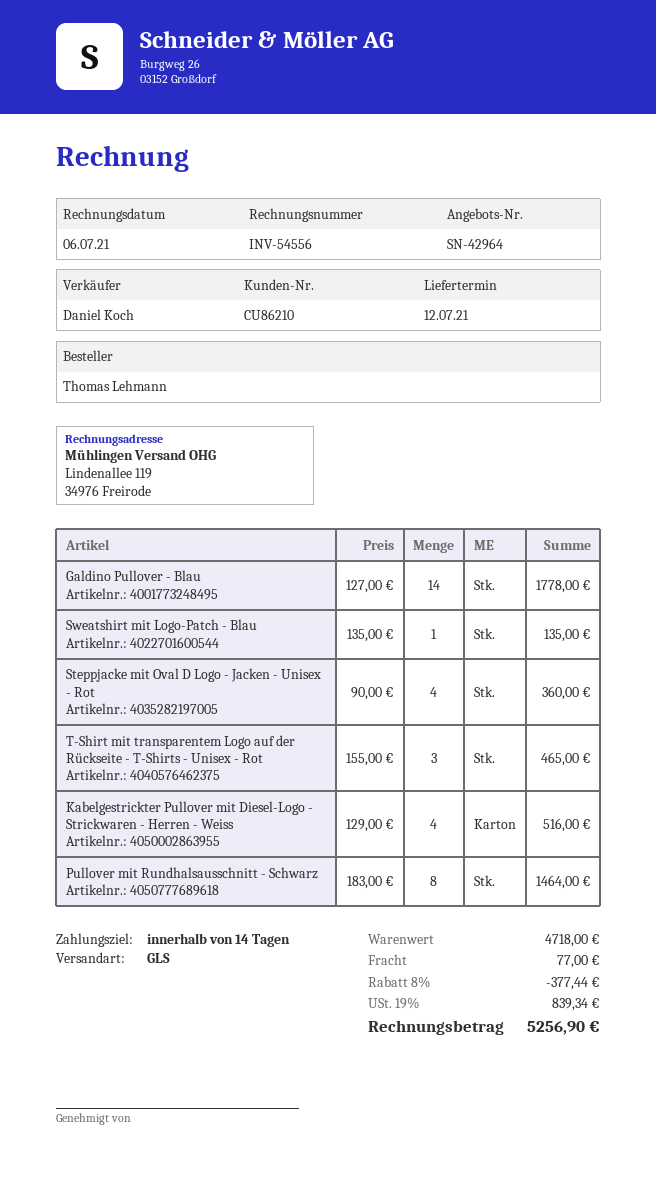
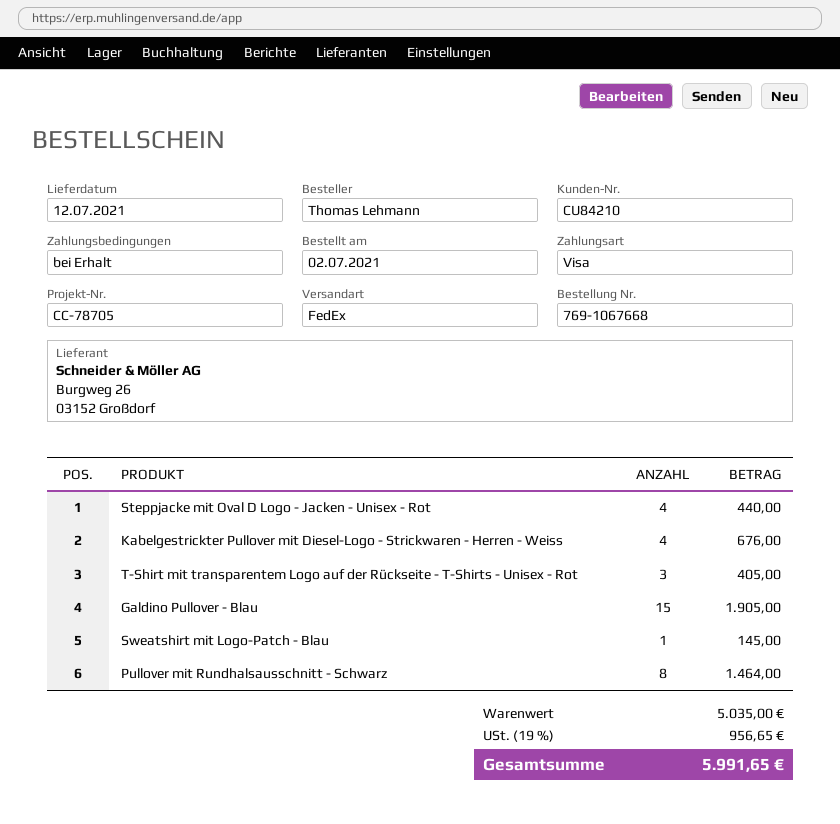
payment terms: 14 days -> on receipt
customer number: CU86210 -> CU84210
shipping method: GLS -> FedEx
Galdino Pullover - Blau: 14 for 1778.00 -> 15 for 1905.00
Sweatshirt mit Logo-Patch - Blau: 1 for 135.00 -> 1 for 145.00
Steppjacke mit Oval D Logo - Jacken - Unisex - Rot: 4 for 360.00 -> 4 for 440.00
T-Shirt mit transparentem Logo auf der Rückseite - T-Shirts - Unisex - Rot: 3 for 465.00 -> 3 for 405.00
Kabelgestrickter Pullover mit Diesel-Logo - Strickwaren - Herren - Weiss: 4 for 516.00 -> 4 for 676.00
subtotal: 4718.00 -> 5035.00
discount: 8% = 377.44 -> none
shipping: 77.00 -> none
tax: 19% = 839.34 -> 19% = 956.65
total: 5256.90 -> 5991.65

